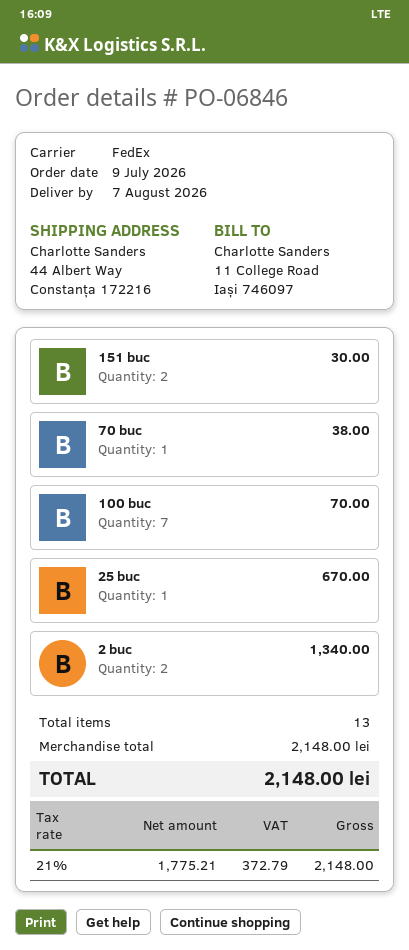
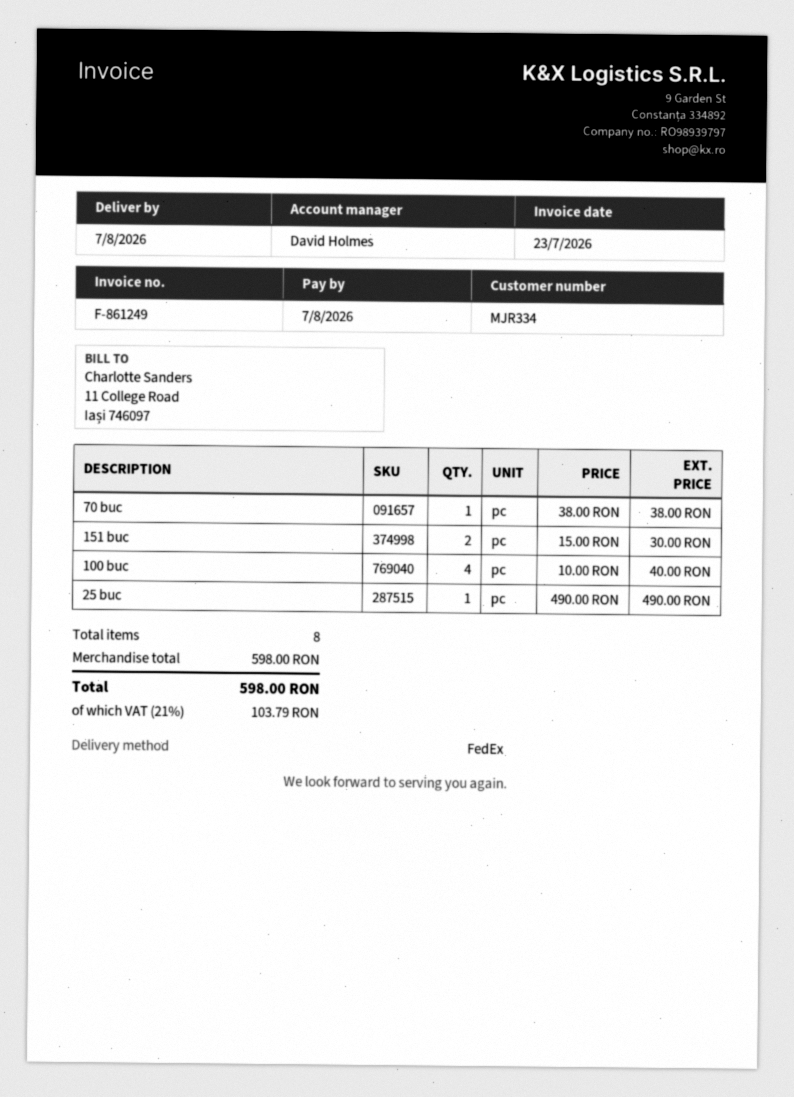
100 buc: 7 for 70.00 -> 4 for 40.00
25 buc: 1 for 670.00 -> 1 for 490.00
2 buc: 2 for 1340.00 -> none
total quantity: 13 -> 8
subtotal: 2148.00 -> 598.00
tax: 21% = 372.79 -> 21% = 103.79
total: 2148.00 -> 598.00

